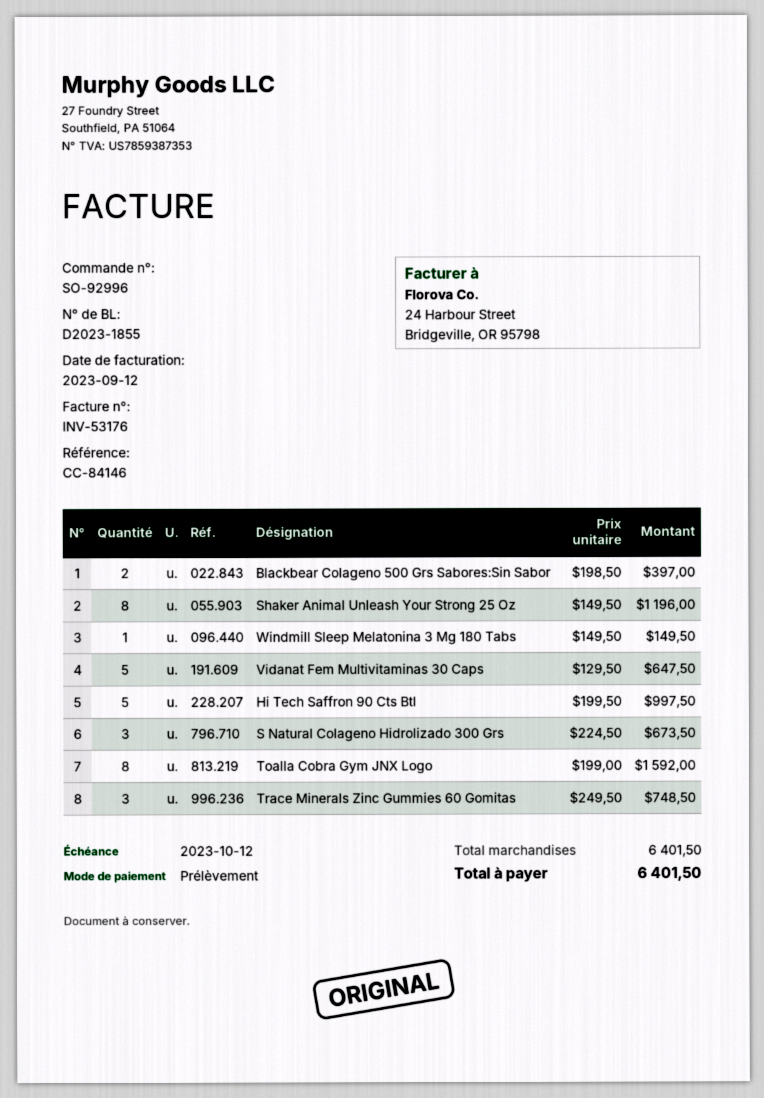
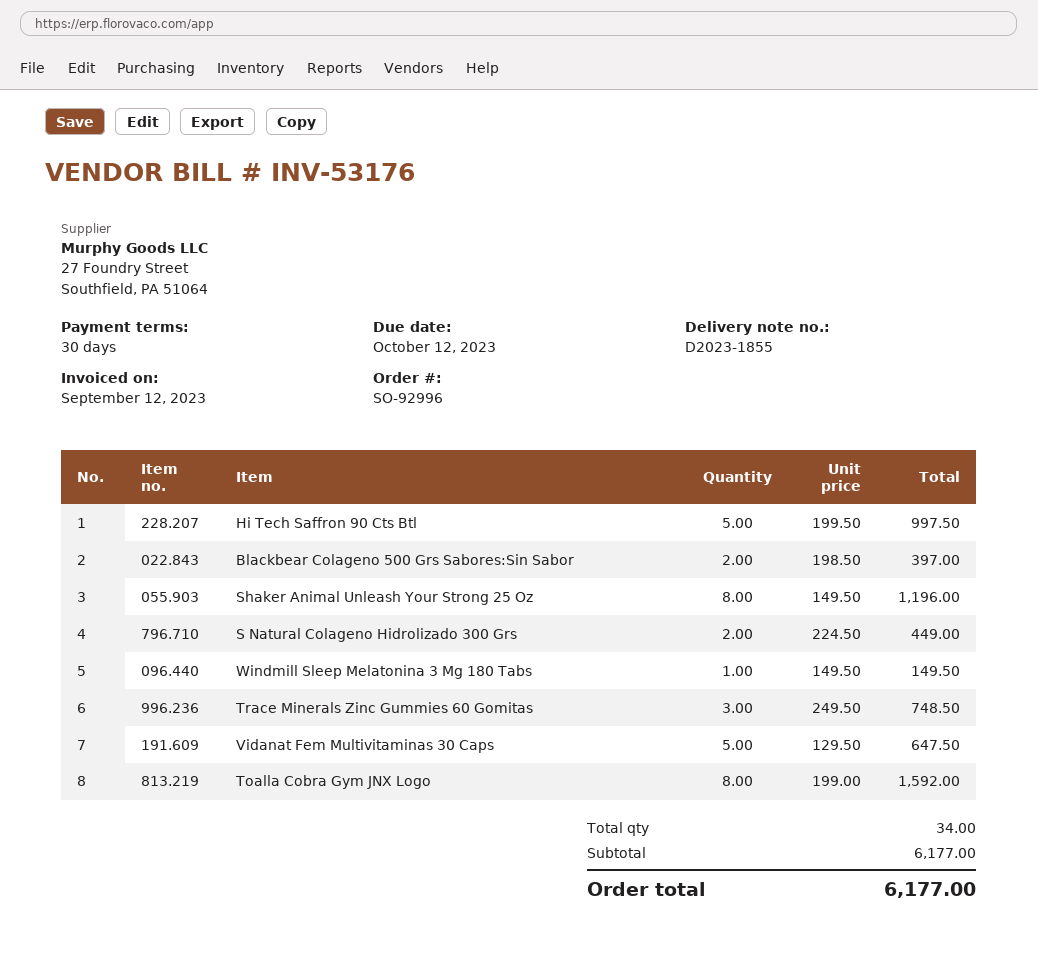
S Natural Colageno Hidrolizado 300 Grs: 3 x 224.50 = 673.50 -> 2 x 224.50 = 449.00
subtotal: 6401.50 -> 6177.00
total: 6401.50 -> 6177.00

